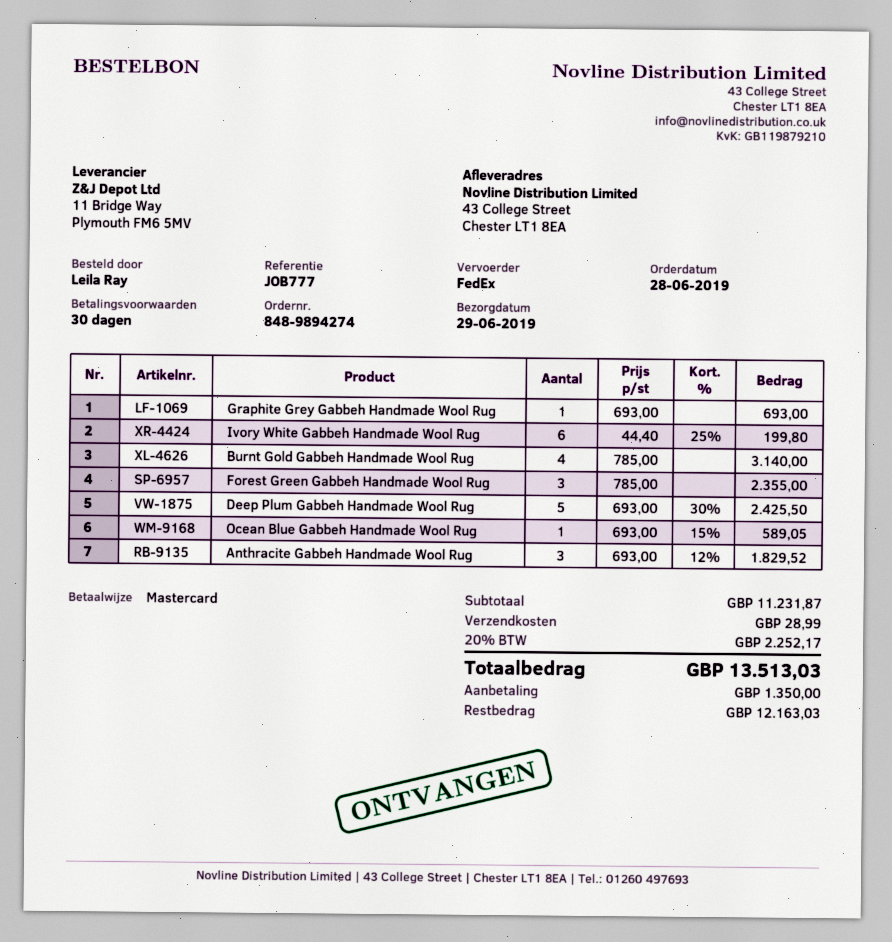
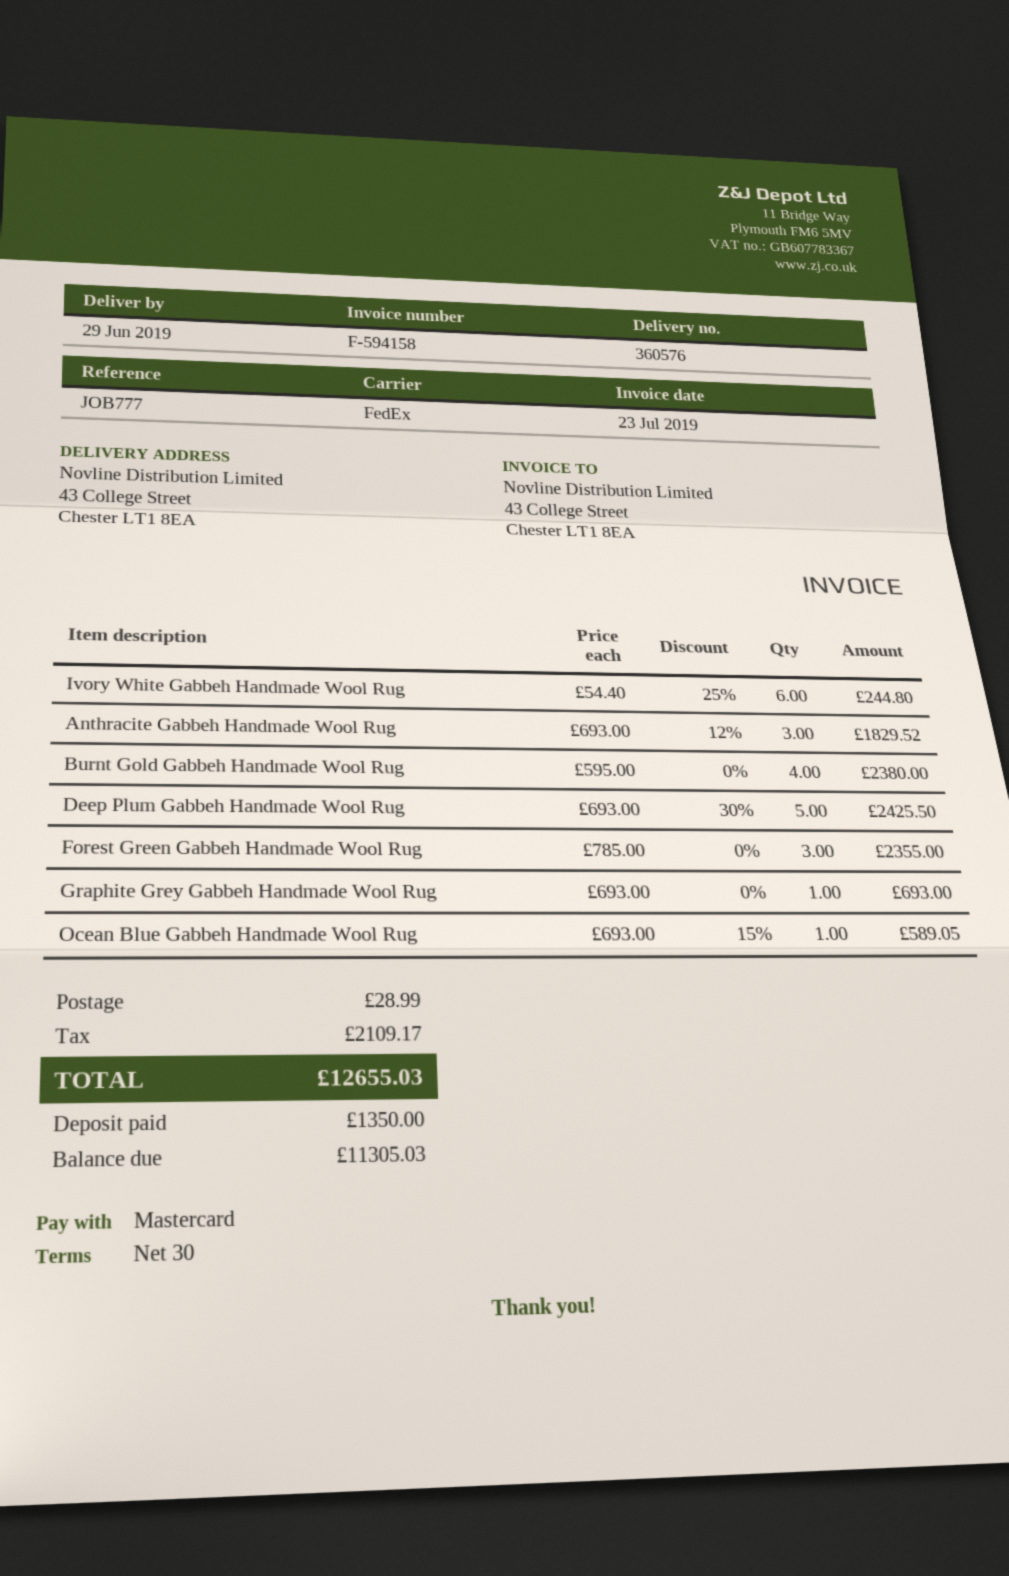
Ivory White Gabbeh Handmade Wool Rug: 6 x 44.40 - 25% = 199.80 -> 6 x 54.40 - 25% = 244.80
Burnt Gold Gabbeh Handmade Wool Rug: 4 x 785.00 = 3140.00 -> 4 x 595.00 = 2380.00
tax: 2252.17 -> 2109.17
total: 13513.03 -> 12655.03
balance: 12163.03 -> 11305.03

